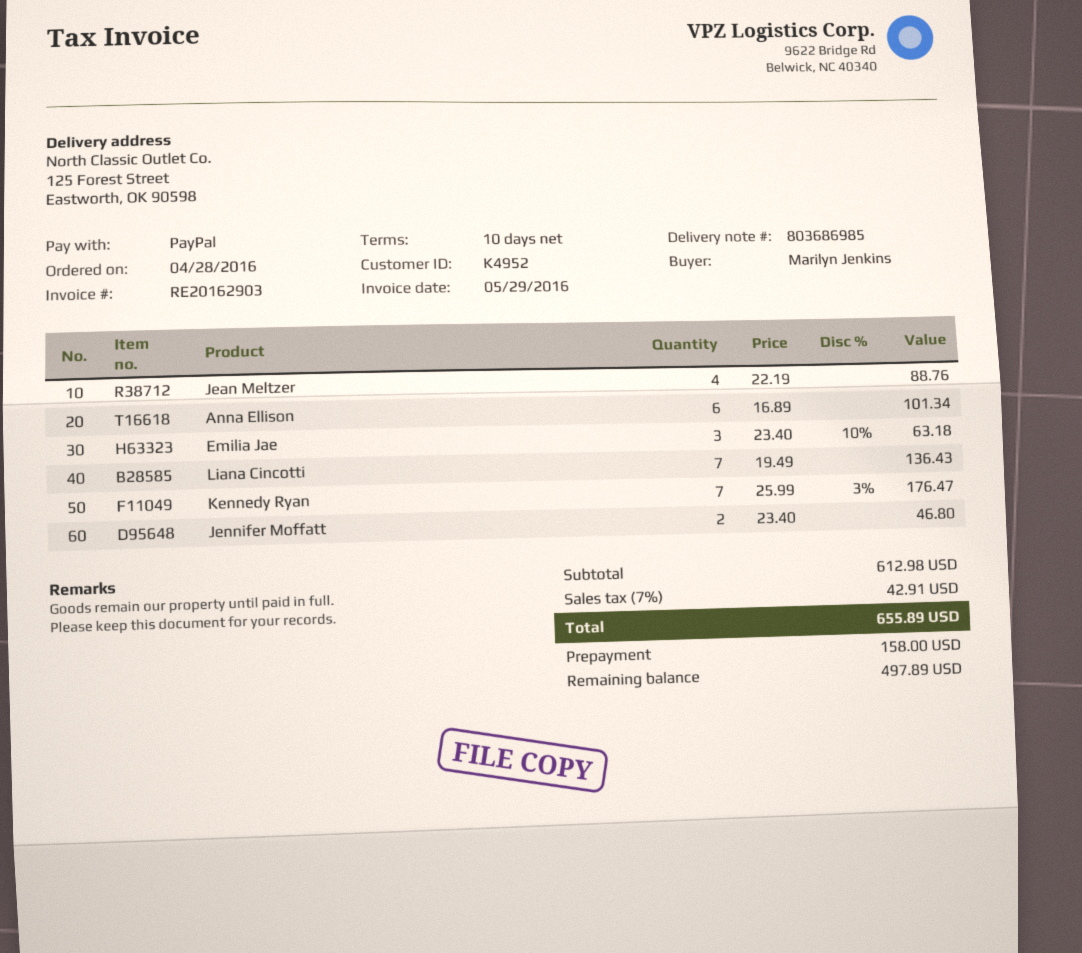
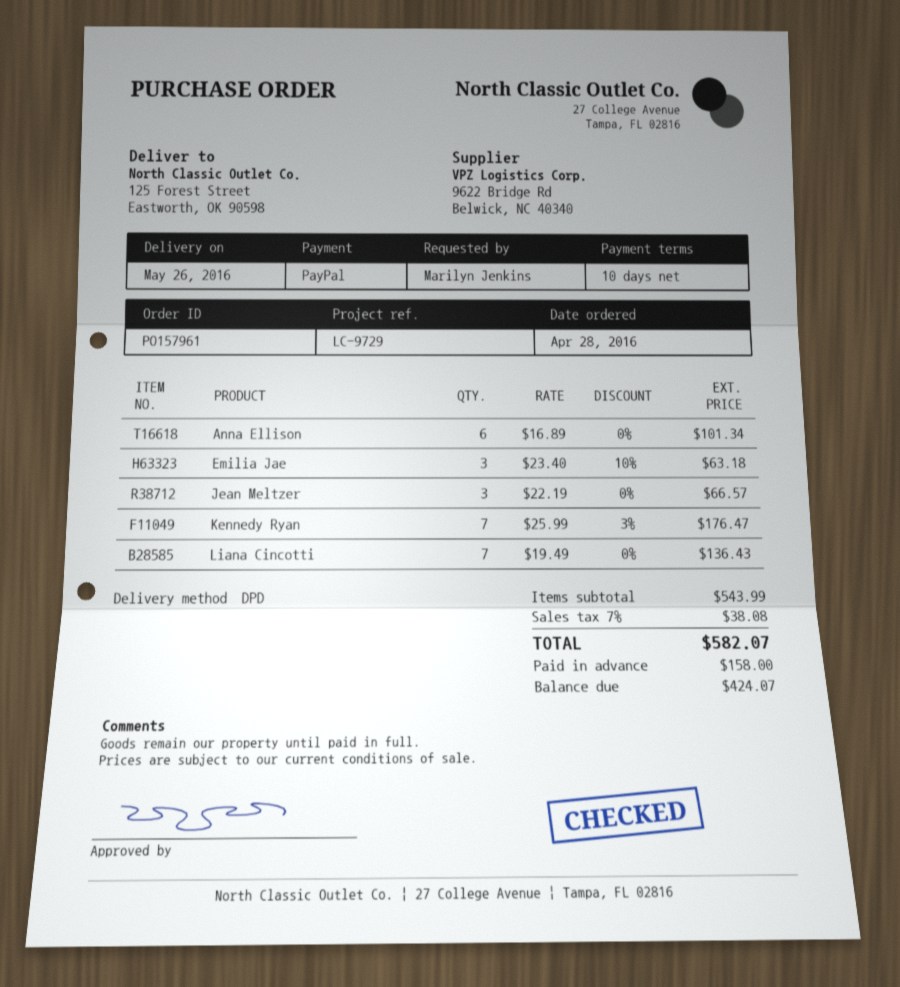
Jean Meltzer: 4 x 22.19 = 88.76 -> 3 x 22.19 = 66.57
Jennifer Moffatt: 2 x 23.40 = 46.80 -> none
subtotal: 612.98 -> 543.99
tax: 7% = 42.91 -> 7% = 38.08
total: 655.89 -> 582.07
balance: 497.89 -> 424.07

